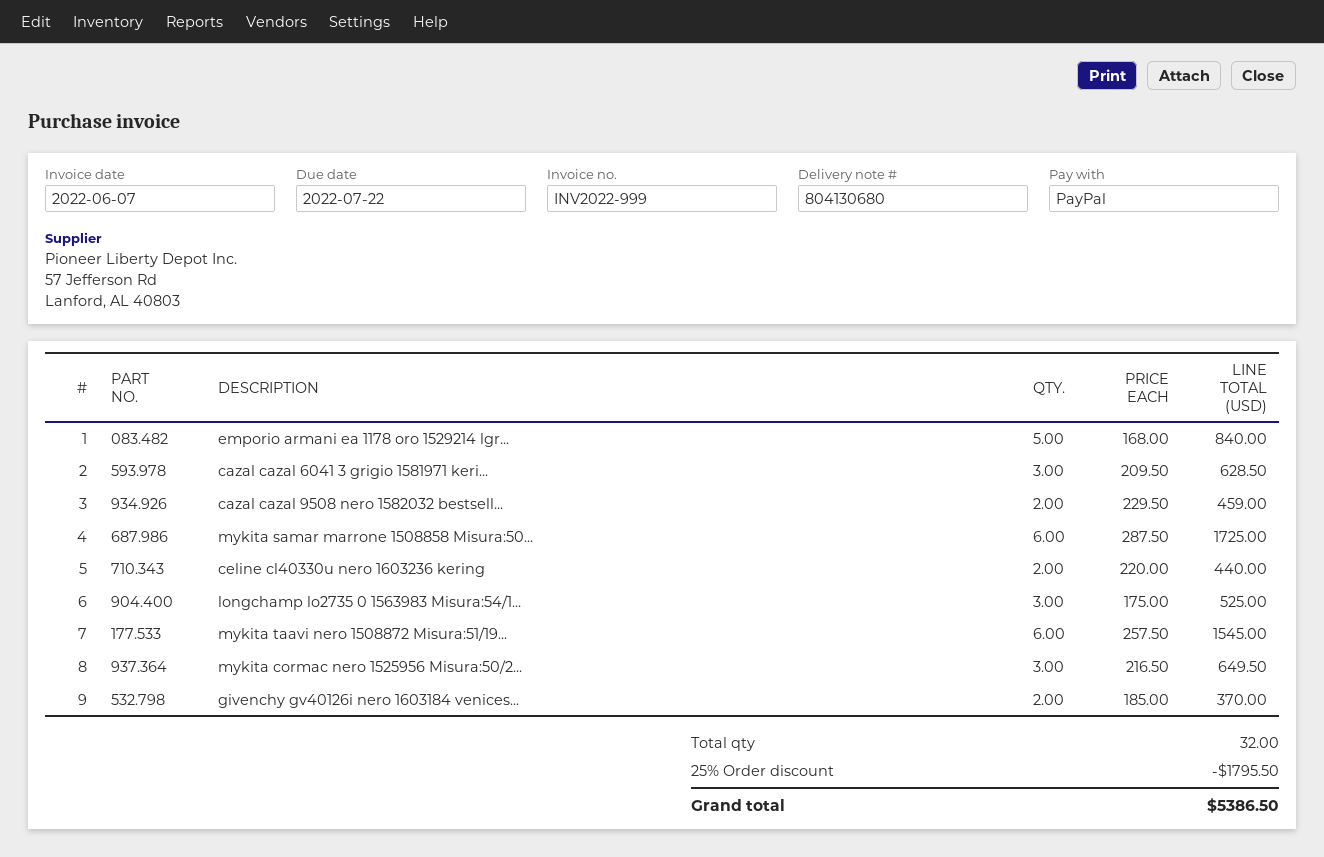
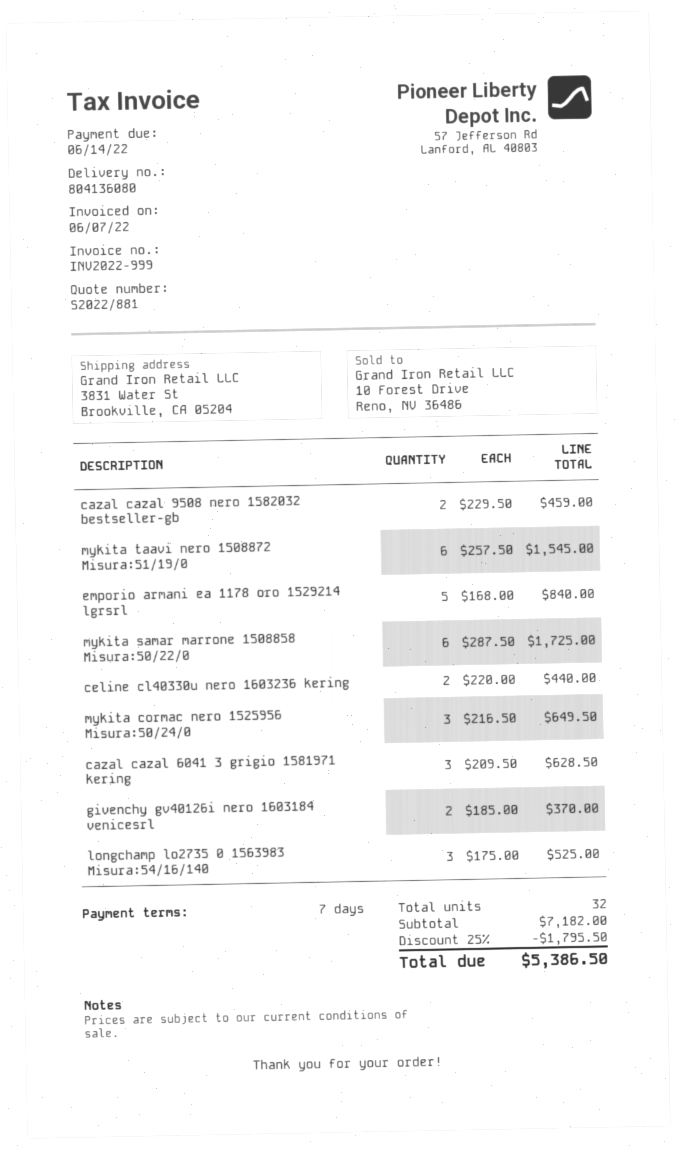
delivery note number: 804130680 -> 804136080
due date: 2022-07-22 -> 2022-06-14

